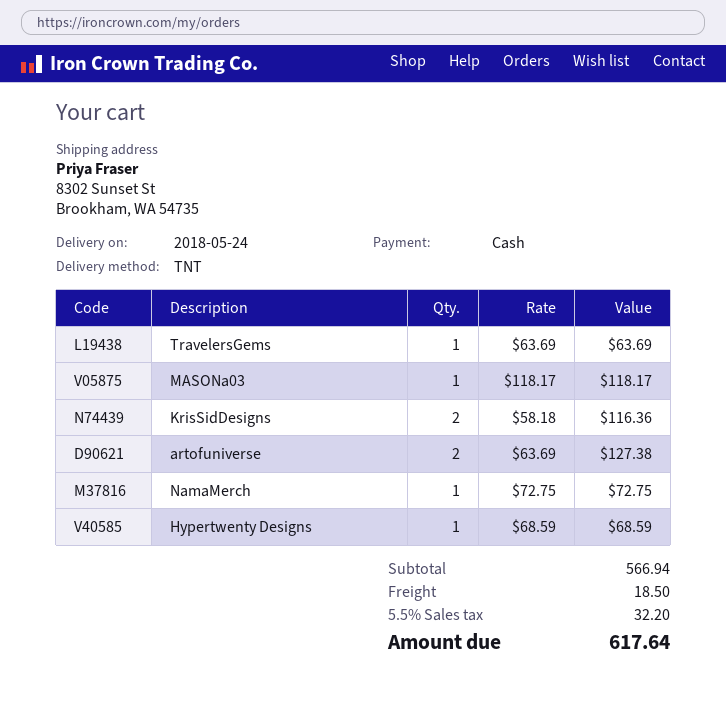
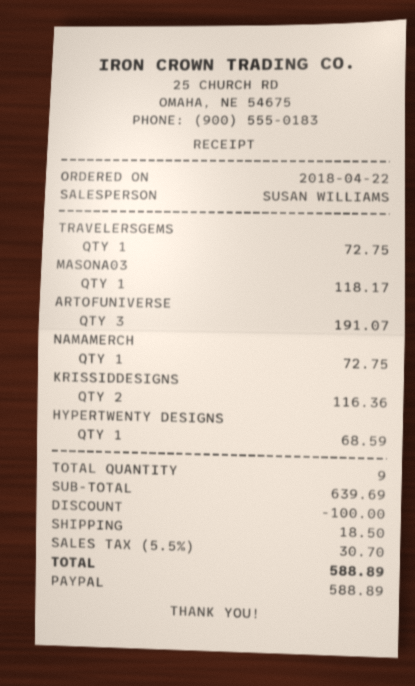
payment method: cash -> PayPal
TravelersGems: 1 for 63.69 -> 1 for 72.75
artofuniverse: 2 for 127.38 -> 3 for 191.07
subtotal: 566.94 -> 639.69
discount: none -> 100.00
tax: 5.5% = 32.20 -> 5.5% = 30.70
total: 617.64 -> 588.89

